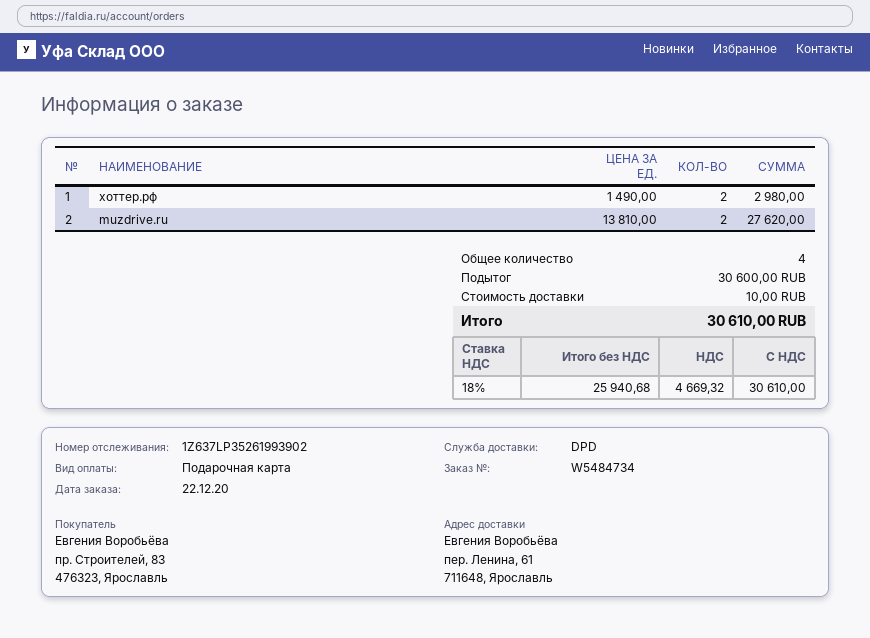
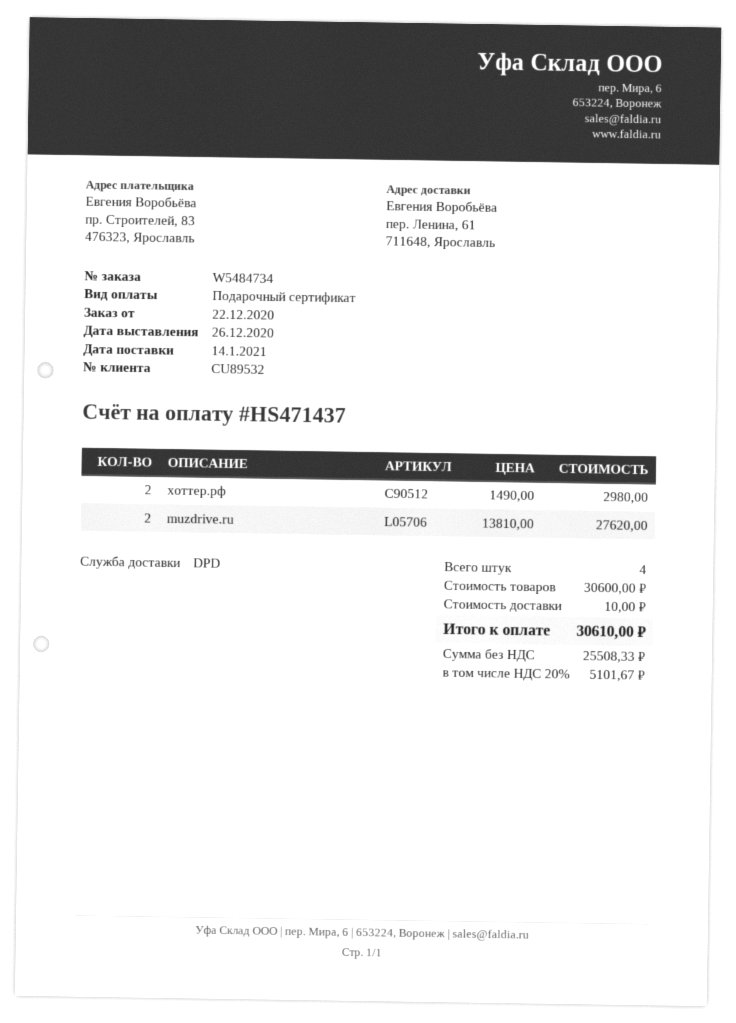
net: 25940.68 -> 25508.33
tax: 18% = 4669.32 -> 20% = 5101.67

